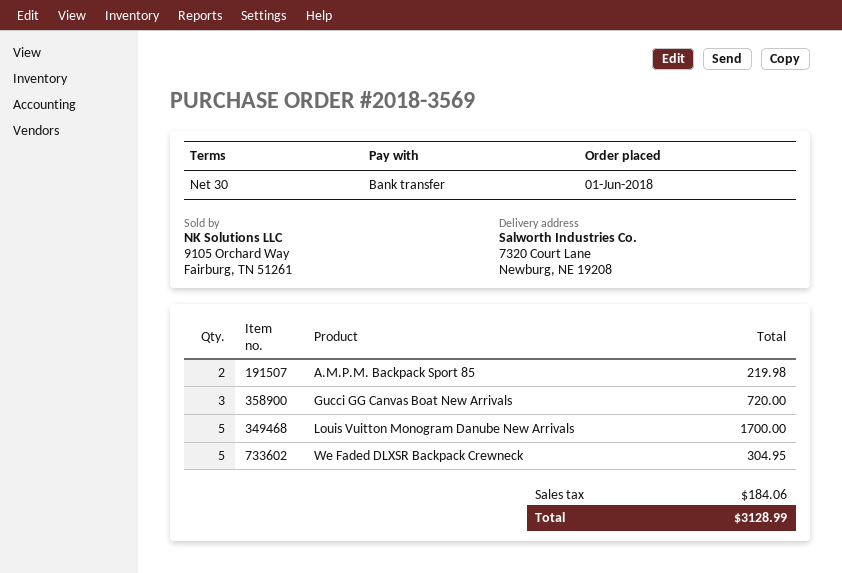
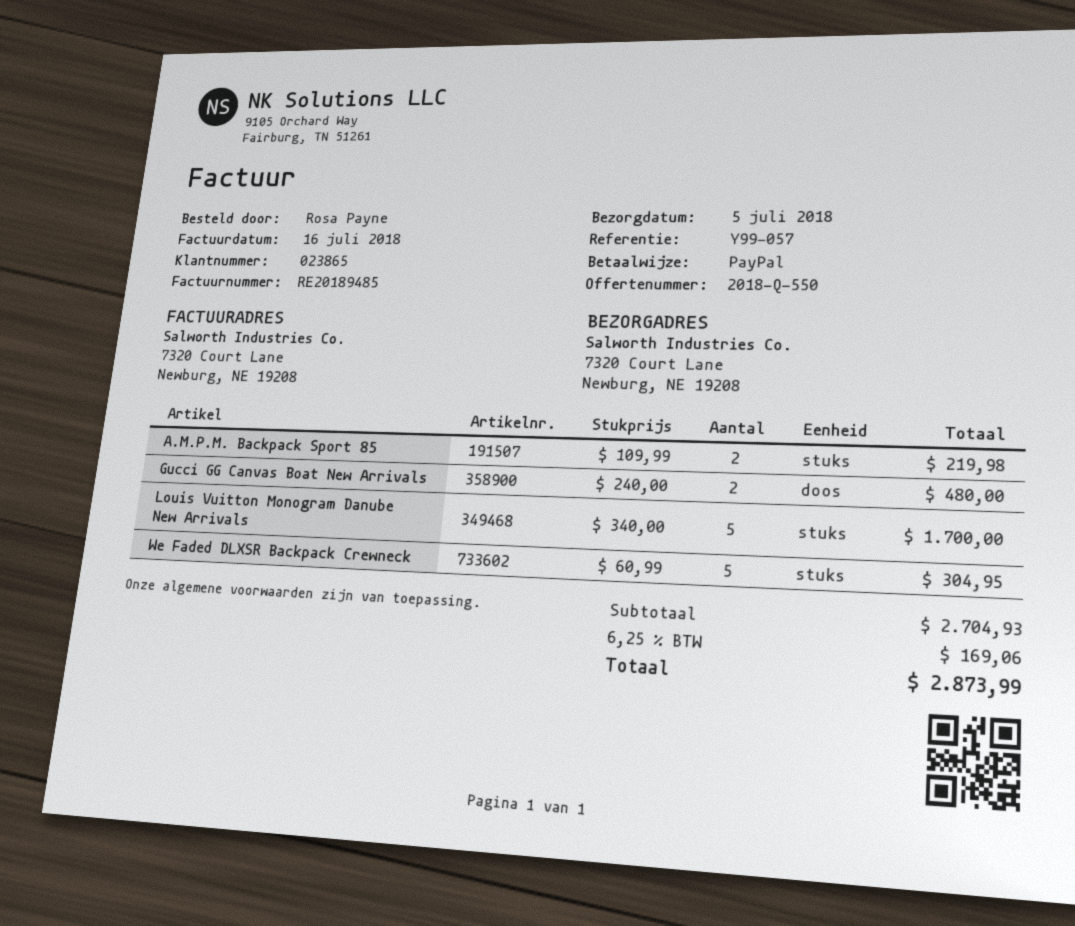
payment method: bank transfer -> PayPal
Gucci GG Canvas Boat New Arrivals: 3 for 720.00 -> 2 for 480.00
tax: 184.06 -> 169.06
total: 3128.99 -> 2873.99

